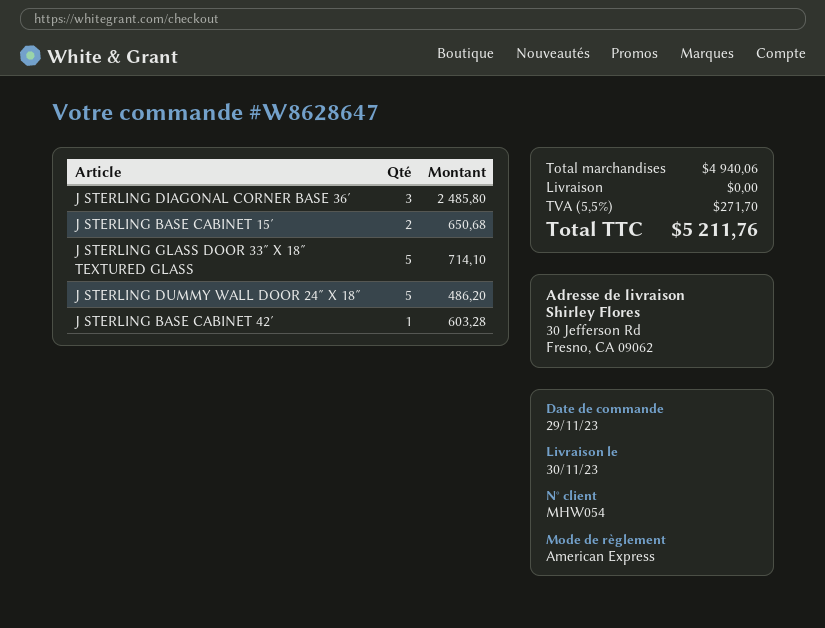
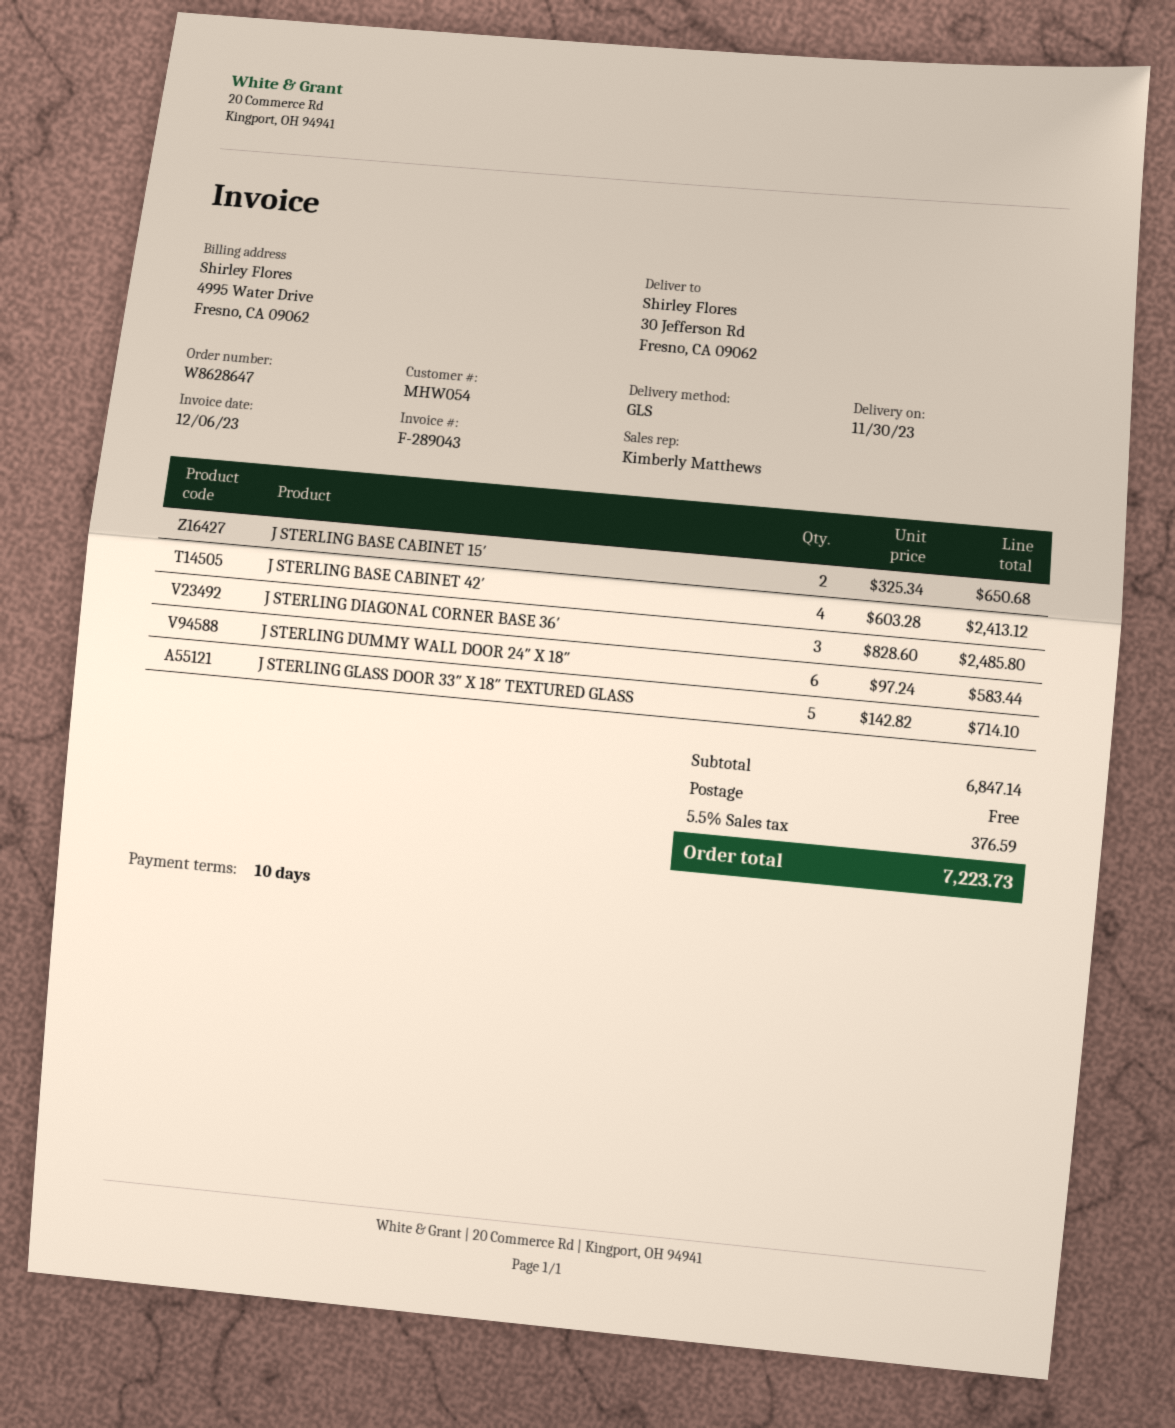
J STERLING DUMMY WALL DOOR 24″ X 18″: 5 for 486.20 -> 6 for 583.44
J STERLING BASE CABINET 42′: 1 for 603.28 -> 4 for 2413.12
subtotal: 4940.06 -> 6847.14
tax: 5.5% = 271.70 -> 5.5% = 376.59
total: 5211.76 -> 7223.73

